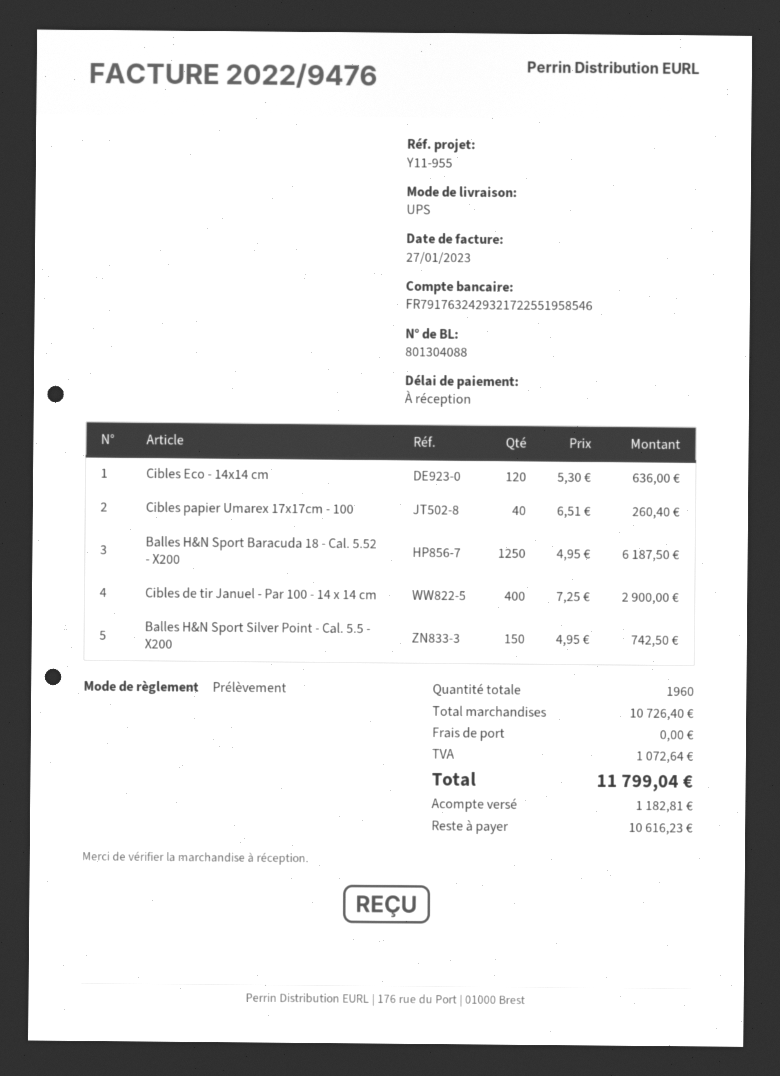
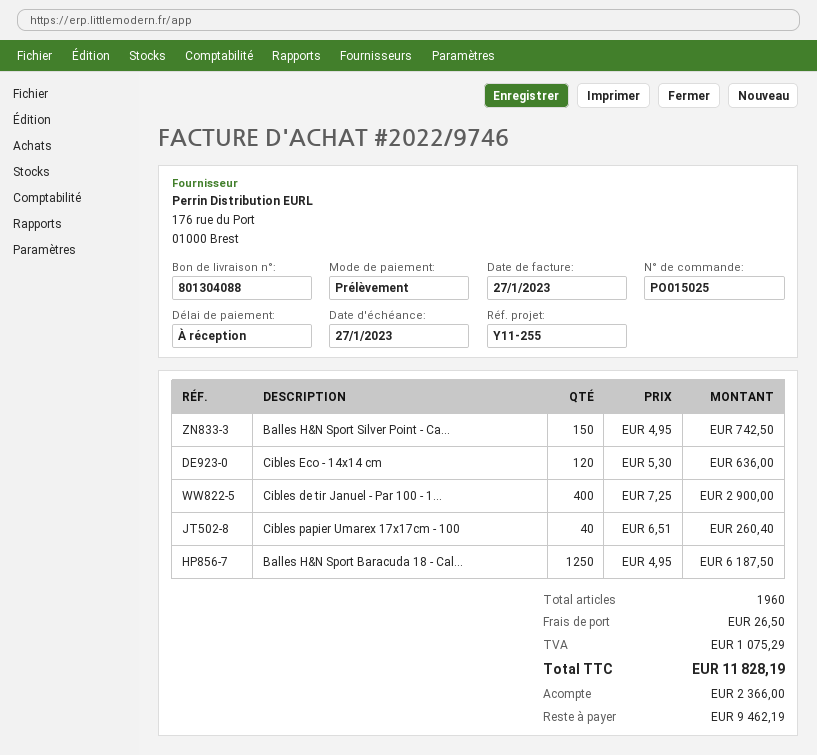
invoice number: 2022/9476 -> 2022/9746
reference: Y11-955 -> Y11-255
shipping: 0.00 -> 26.50
tax: 1072.64 -> 1075.29
total: 11799.04 -> 11828.19
deposit: 1182.81 -> 2366.00
balance: 10616.23 -> 9462.19

